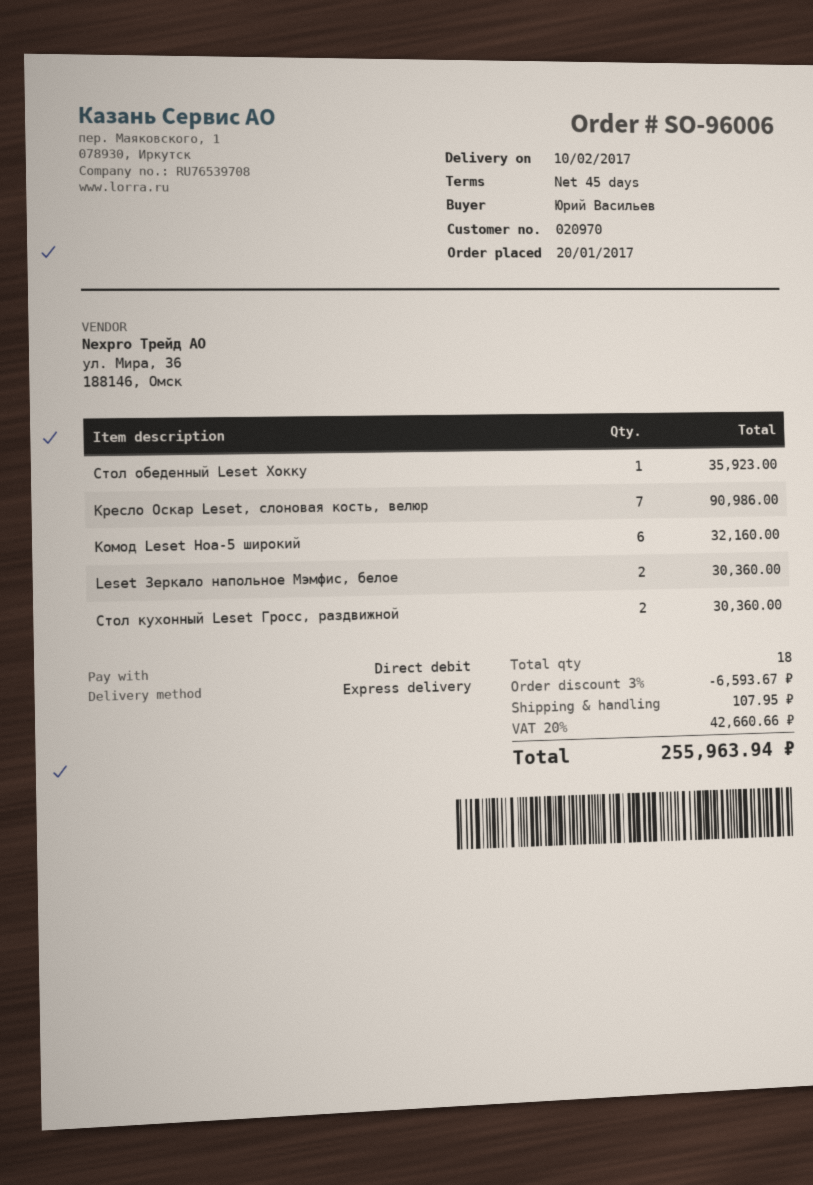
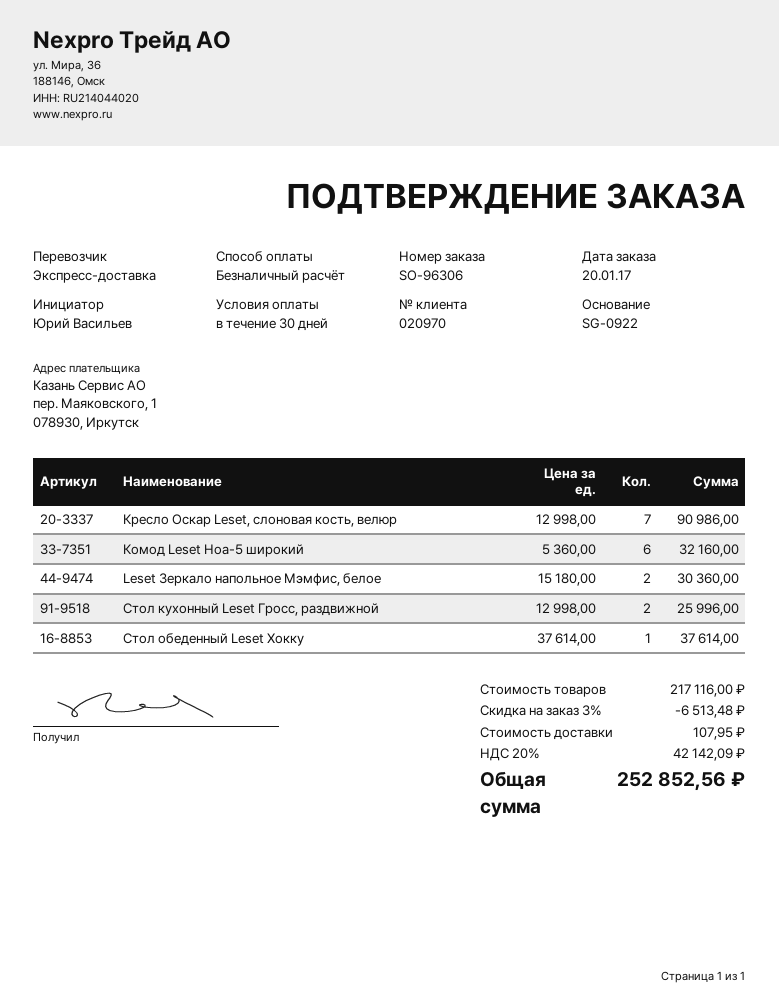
order number: SO-96006 -> SO-96306
payment terms: 45 days -> 30 days
payment method: direct debit -> bank transfer
Стол обеденный Leset Хокку: 1 for 35923.00 -> 1 for 37614.00
Стол кухонный Leset Гросс, раздвижной: 2 for 30360.00 -> 2 for 25996.00
discount: 3% = 6593.67 -> 3% = 6513.48
tax: 20% = 42660.66 -> 20% = 42142.09
total: 255963.94 -> 252852.56

